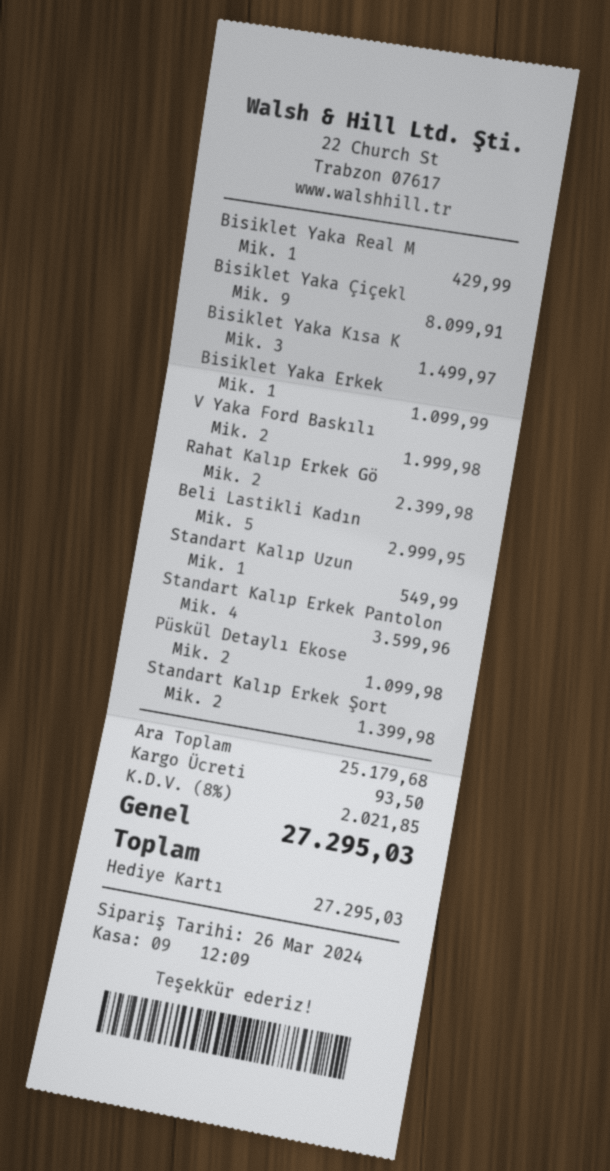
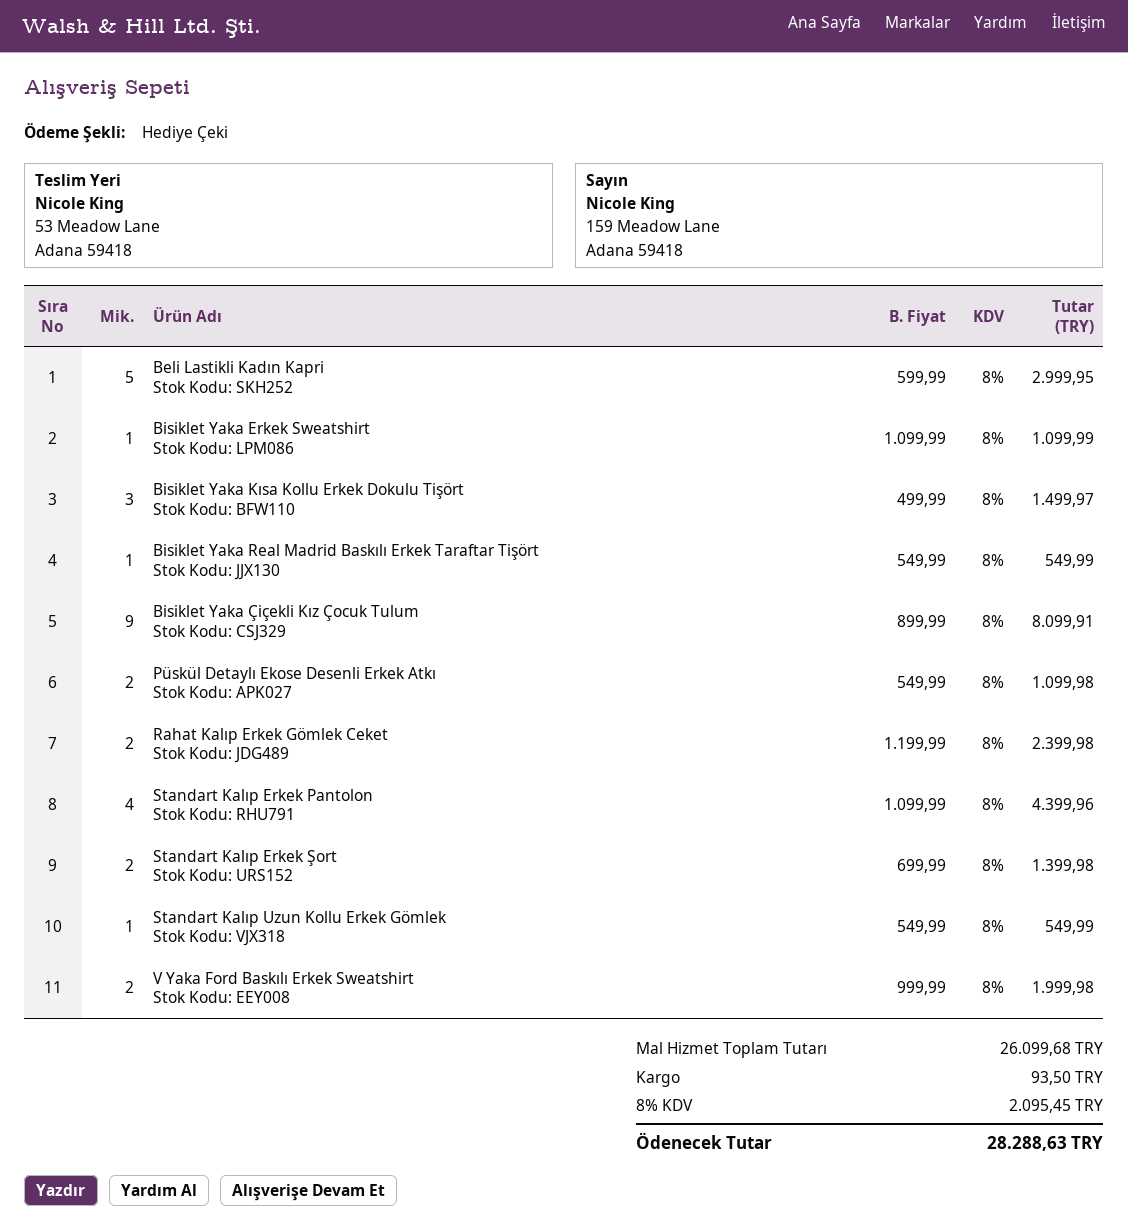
Bisiklet Yaka Real M: 1 for 429.99 -> 1 for 549.99
Standart Kalıp Erkek Pantolon: 4 for 3599.96 -> 4 for 4399.96
subtotal: 25179.68 -> 26099.68
tax: 8% = 2021.85 -> 8% = 2095.45
total: 27295.03 -> 28288.63

